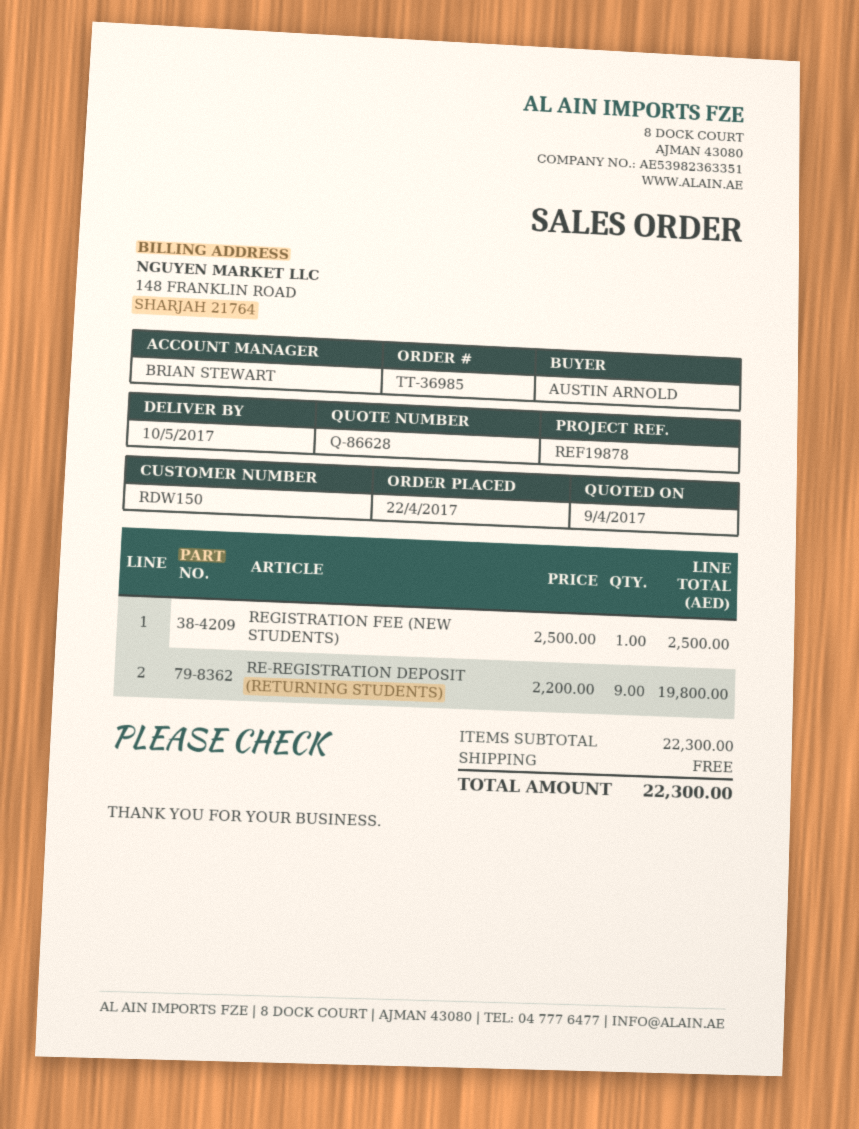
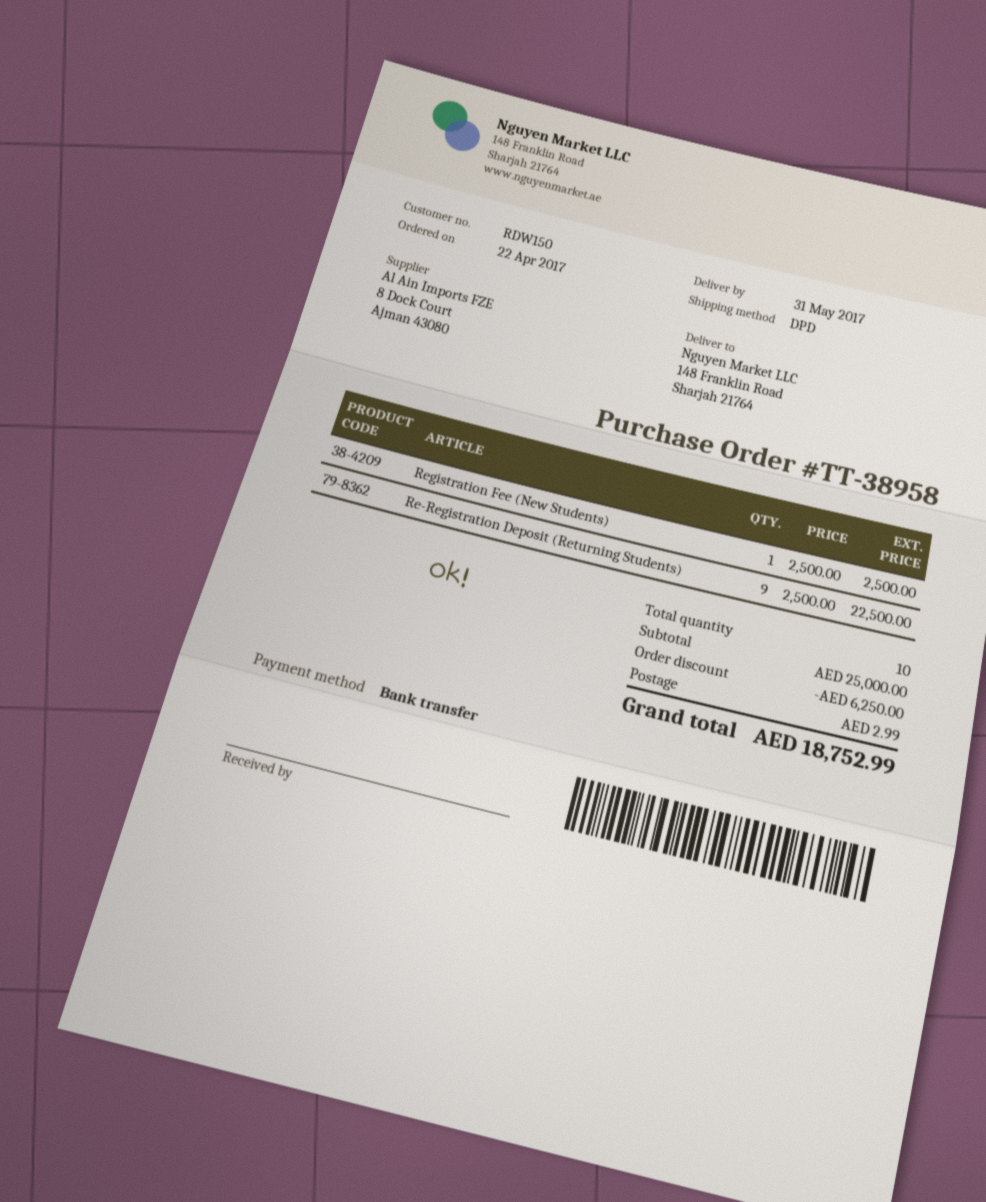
order number: TT-36985 -> TT-38958
delivery date: 2017-05-10 -> 2017-05-31
RE-REGISTRATION DEPOSIT (RETURNING STUDENTS): 9 x 2200.00 = 19800.00 -> 9 x 2500.00 = 22500.00
subtotal: 22300.00 -> 25000.00
discount: none -> 6250.00
shipping: 0.00 -> 2.99
total: 22300.00 -> 18752.99

